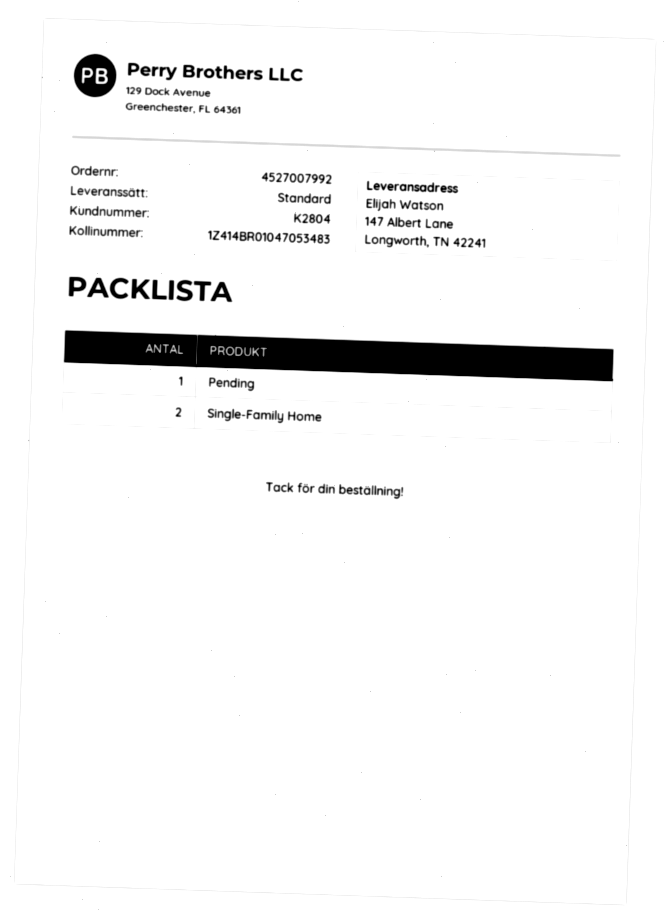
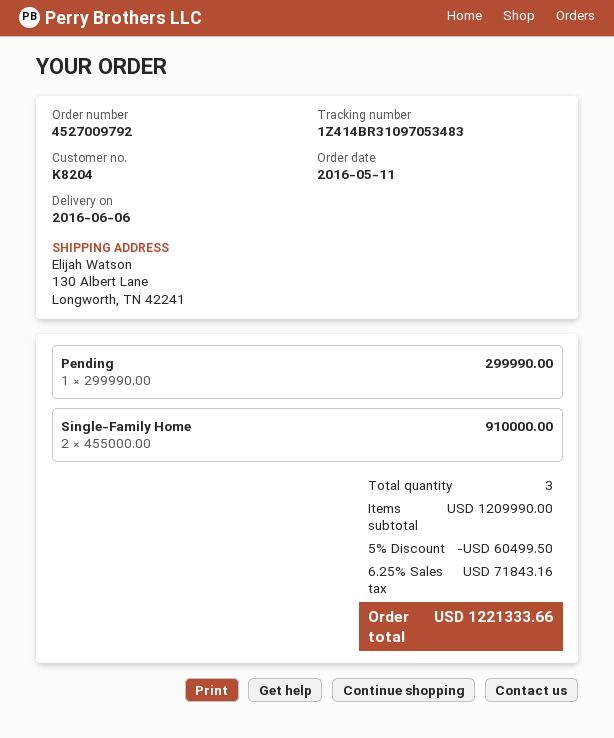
order number: 4527007992 -> 4527009792
customer number: K2804 -> K8204
tracking number: 1Z414BR01047053483 -> 1Z414BR31097053483
ship to: 147 Albert Lane, Longworth, TN 42241 -> 130 Albert Lane, Longworth, TN 42241

